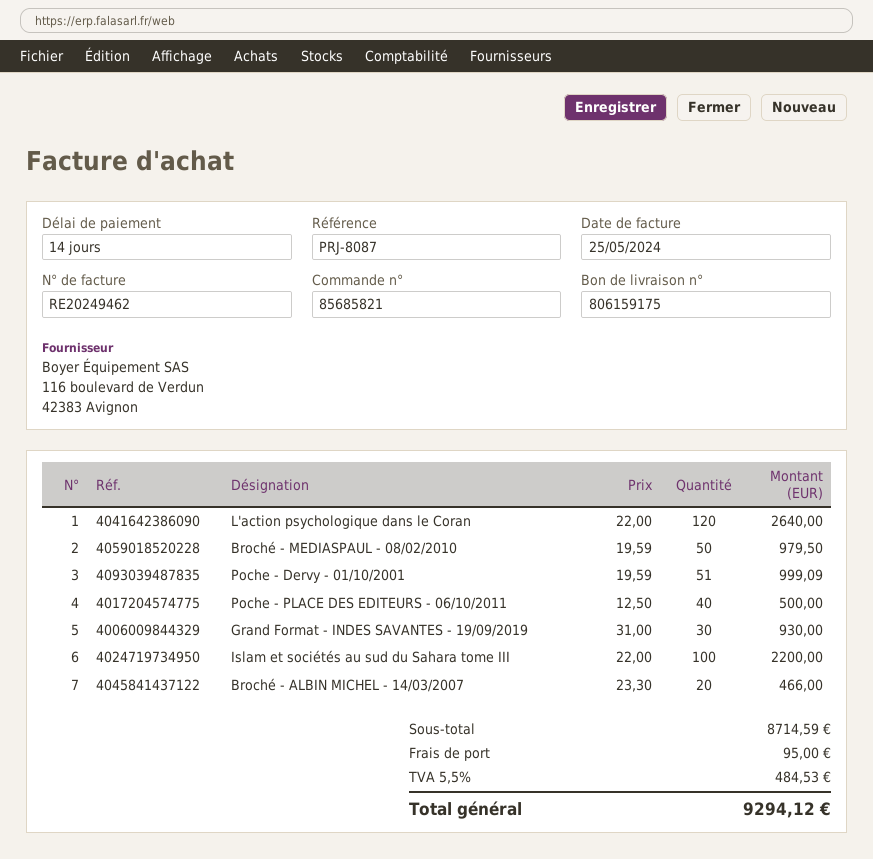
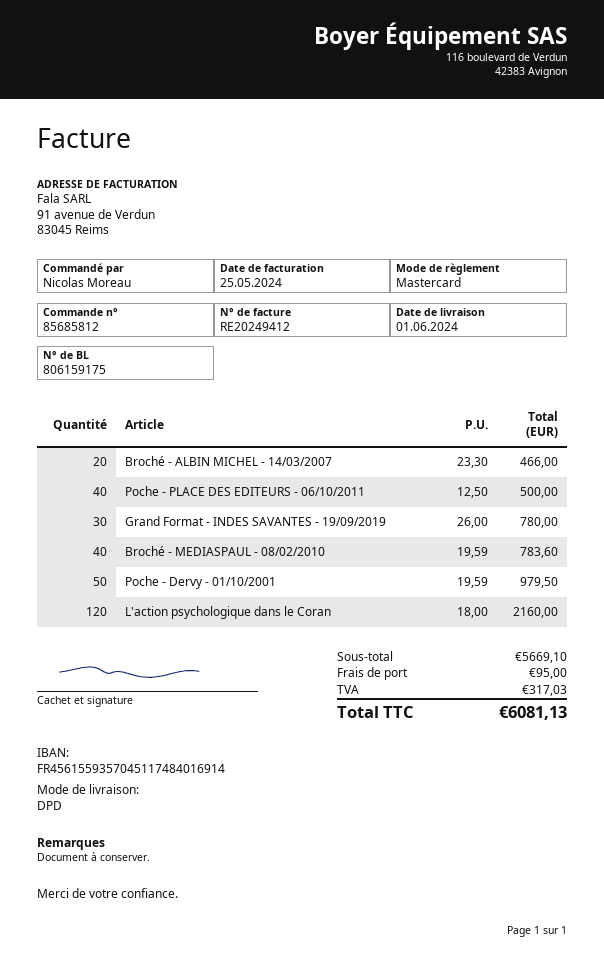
order number: 85685821 -> 85685812
invoice number: RE20249462 -> RE20249412
L'action psychologique dans le Coran: 120 x 22.00 = 2640.00 -> 120 x 18.00 = 2160.00
Broché - MEDIASPAUL - 08/02/2010: 50 x 19.59 = 979.50 -> 40 x 19.59 = 783.60
Poche - Dervy - 01/10/2001: 51 x 19.59 = 999.09 -> 50 x 19.59 = 979.50
Grand Format - INDES SAVANTES - 19/09/2019: 30 x 31.00 = 930.00 -> 30 x 26.00 = 780.00
Islam et sociétés au sud du Sahara tome III: 100 x 22.00 = 2200.00 -> none
subtotal: 8714.59 -> 5669.10
tax: 484.53 -> 317.03
total: 9294.12 -> 6081.13

